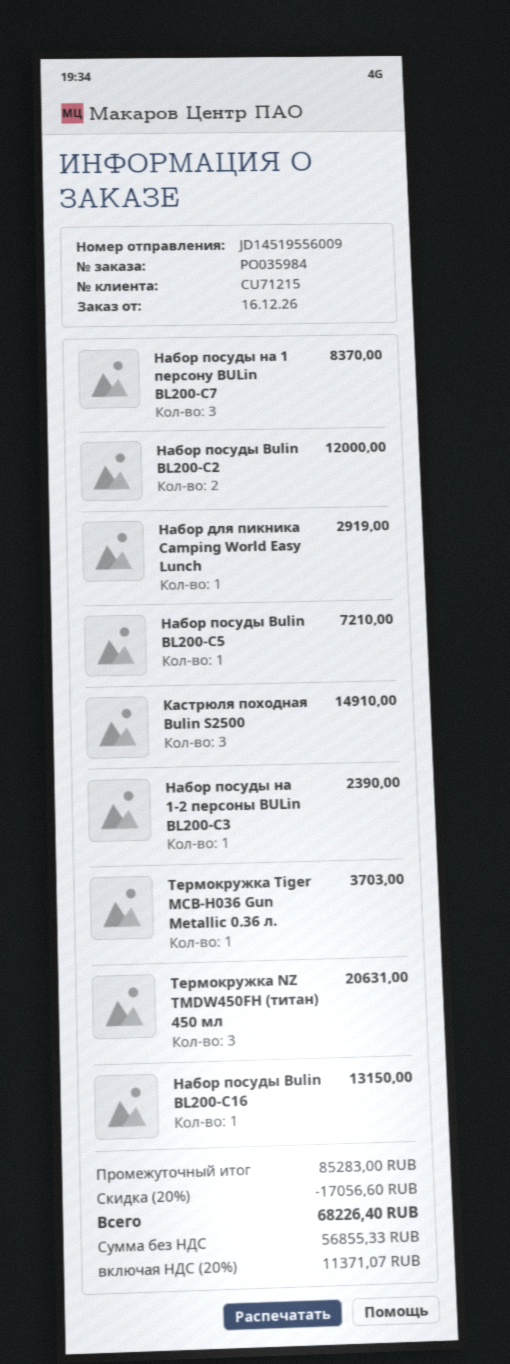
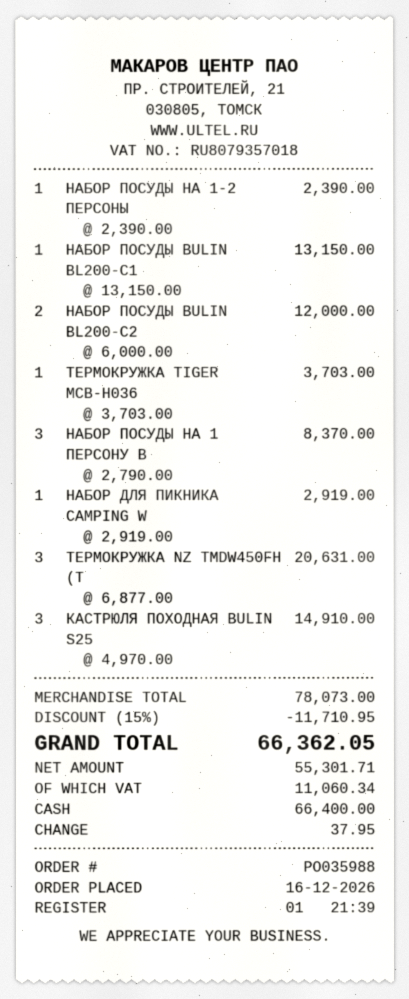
order number: PO035984 -> PO035988
Набор посуды Bulin BL200-C5: 1 for 7210.00 -> none
subtotal: 85283.00 -> 78073.00
discount: 20% = 17056.60 -> 15% = 11710.95
net: 56855.33 -> 55301.71
tax: 11371.07 -> 11060.34
total: 68226.40 -> 66362.05

